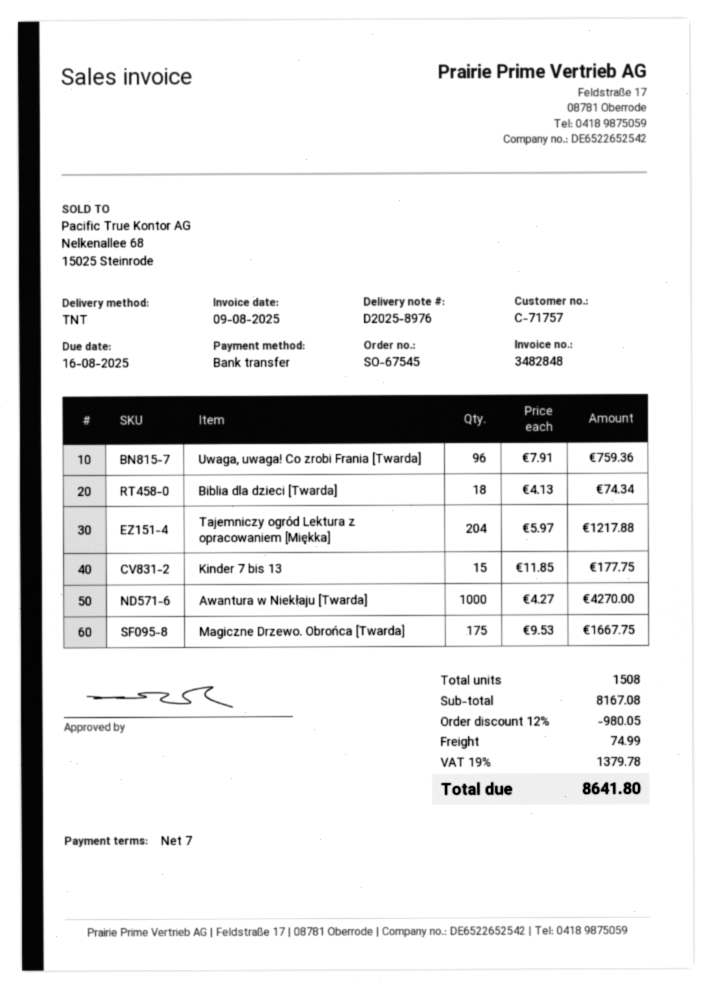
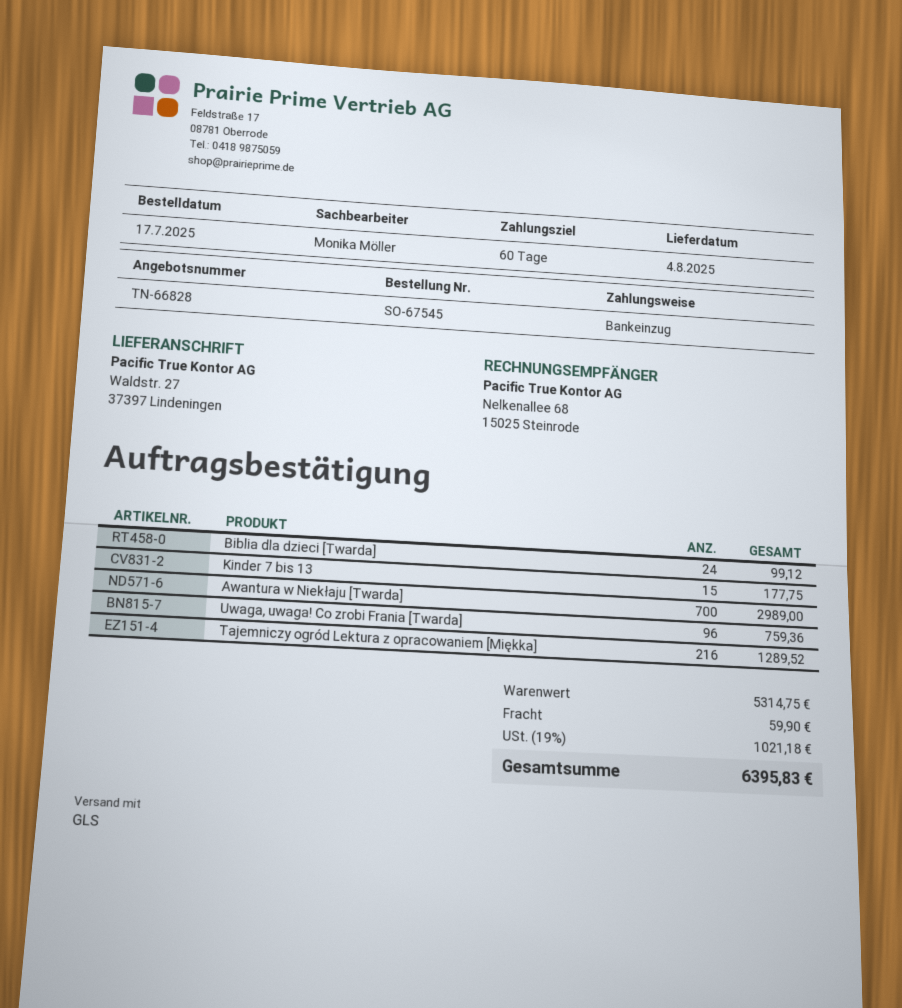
payment terms: 7 days -> 60 days
payment method: bank transfer -> direct debit
shipping method: TNT -> GLS
Biblia dla dzieci [Twarda]: 18 for 74.34 -> 24 for 99.12
Tajemniczy ogród Lektura z opracowaniem [Miękka]: 204 for 1217.88 -> 216 for 1289.52
Awantura w Niekłaju [Twarda]: 1000 for 4270.00 -> 700 for 2989.00
Magiczne Drzewo. Obrońca [Twarda]: 175 for 1667.75 -> none
subtotal: 8167.08 -> 5314.75
discount: 12% = 980.05 -> none
shipping: 74.99 -> 59.90
tax: 19% = 1379.78 -> 19% = 1021.18
total: 8641.80 -> 6395.83

